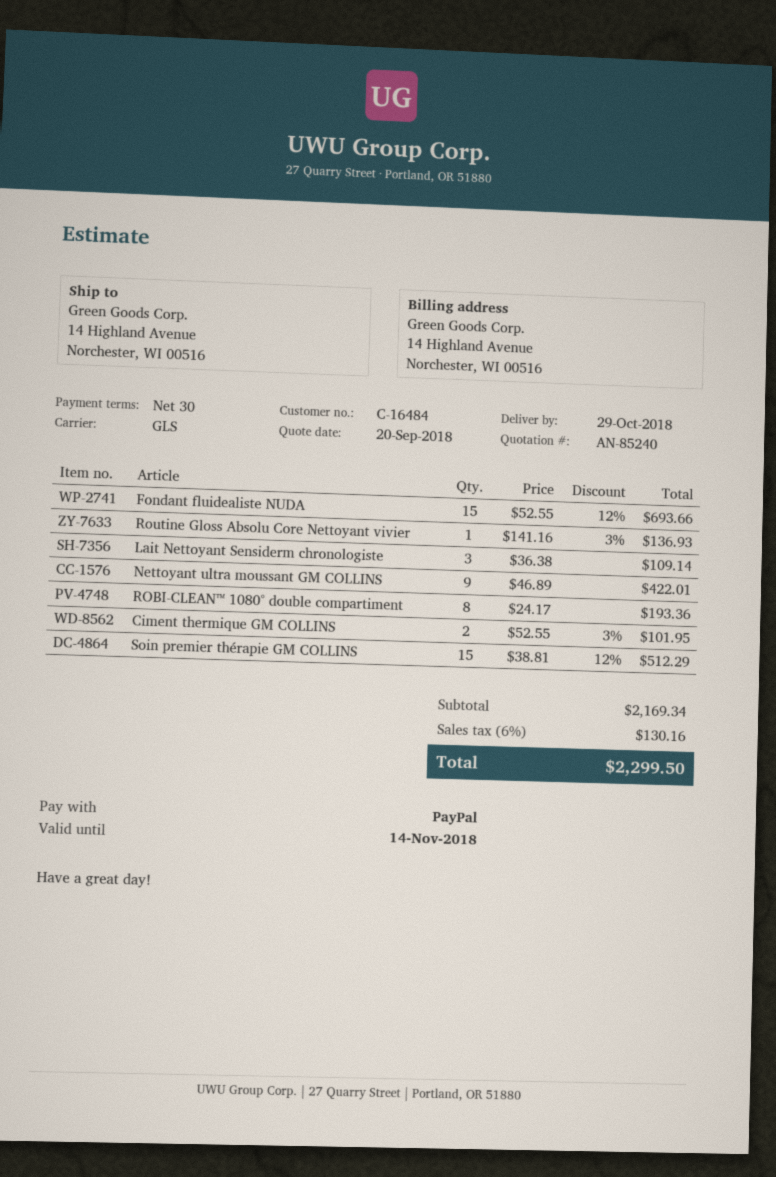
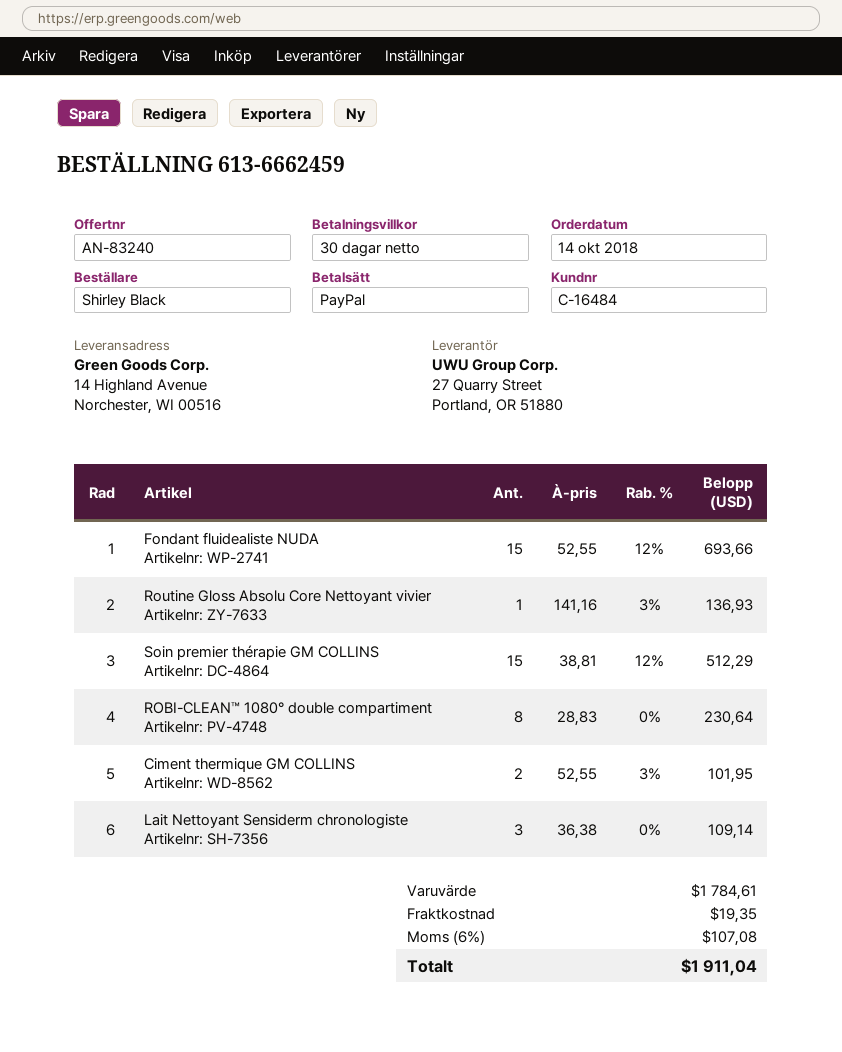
quote number: AN-85240 -> AN-83240
Nettoyant ultra moussant GM COLLINS: 9 x 46.89 = 422.01 -> none
ROBI-CLEAN™ 1080° double compartiment: 8 x 24.17 = 193.36 -> 8 x 28.83 = 230.64
subtotal: 2169.34 -> 1784.61
shipping: none -> 19.35
tax: 6% = 130.16 -> 6% = 107.08
total: 2299.50 -> 1911.04

